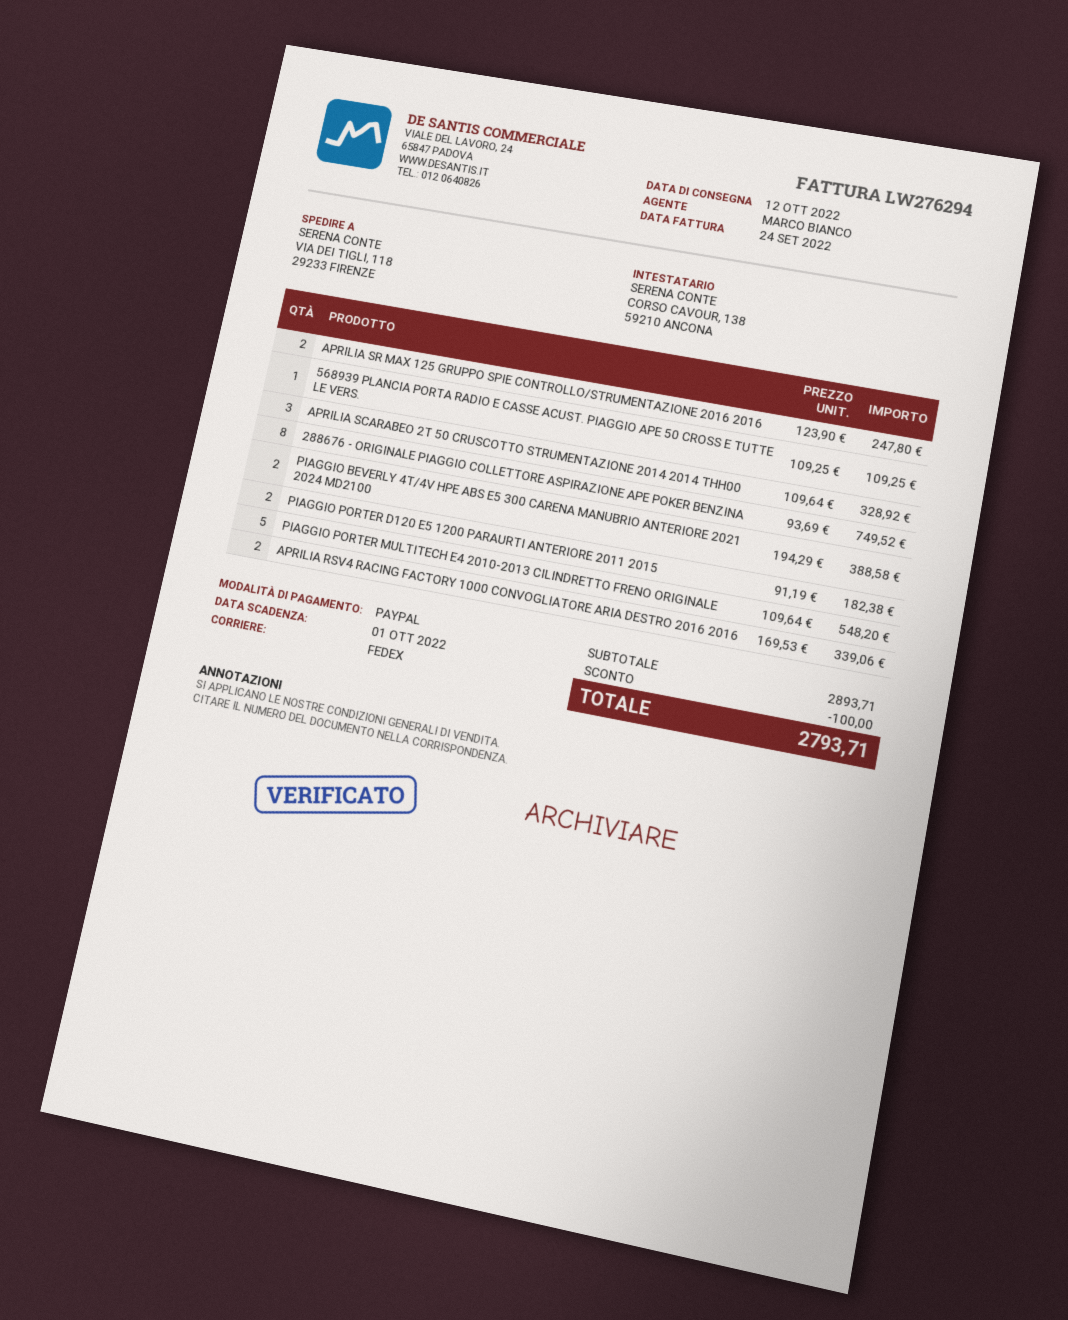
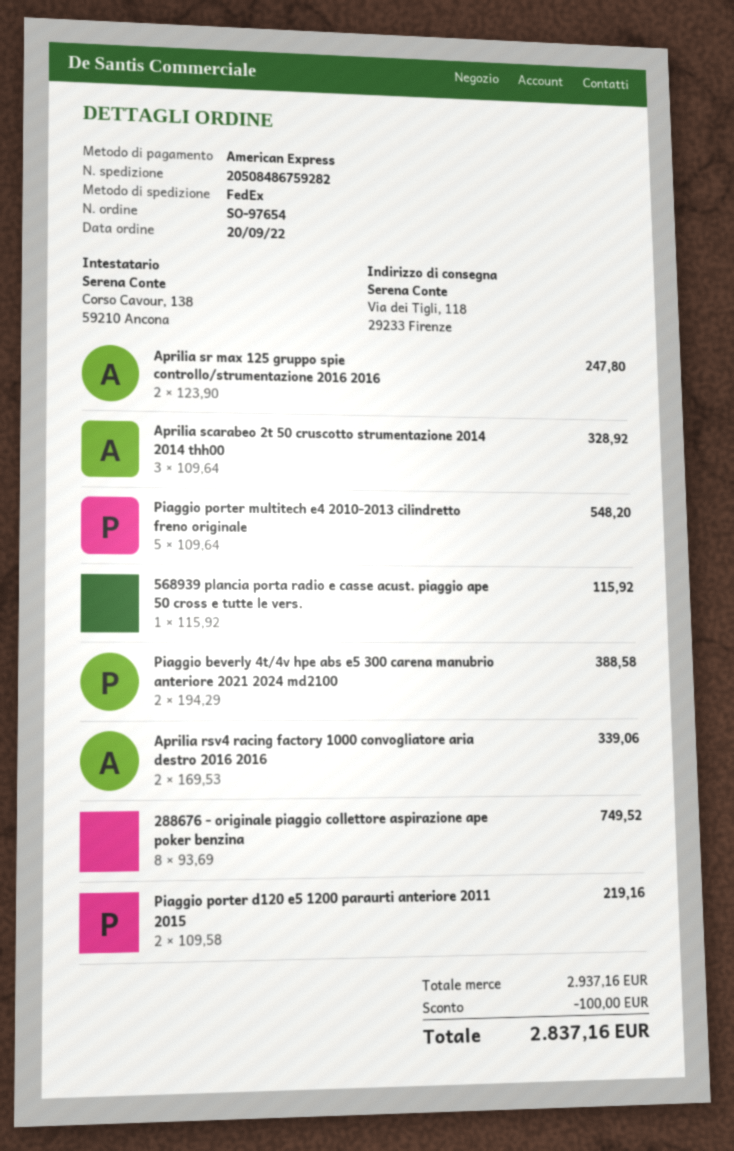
payment method: PayPal -> American Express
568939 PLANCIA PORTA RADIO E CASSE ACUST. PIAGGIO APE 50 CROSS E TUTTE LE VERS.: 1 x 109.25 = 109.25 -> 1 x 115.92 = 115.92
PIAGGIO PORTER D120 E5 1200 PARAURTI ANTERIORE 2011 2015: 2 x 91.19 = 182.38 -> 2 x 109.58 = 219.16
subtotal: 2893.71 -> 2937.16
total: 2793.71 -> 2837.16

